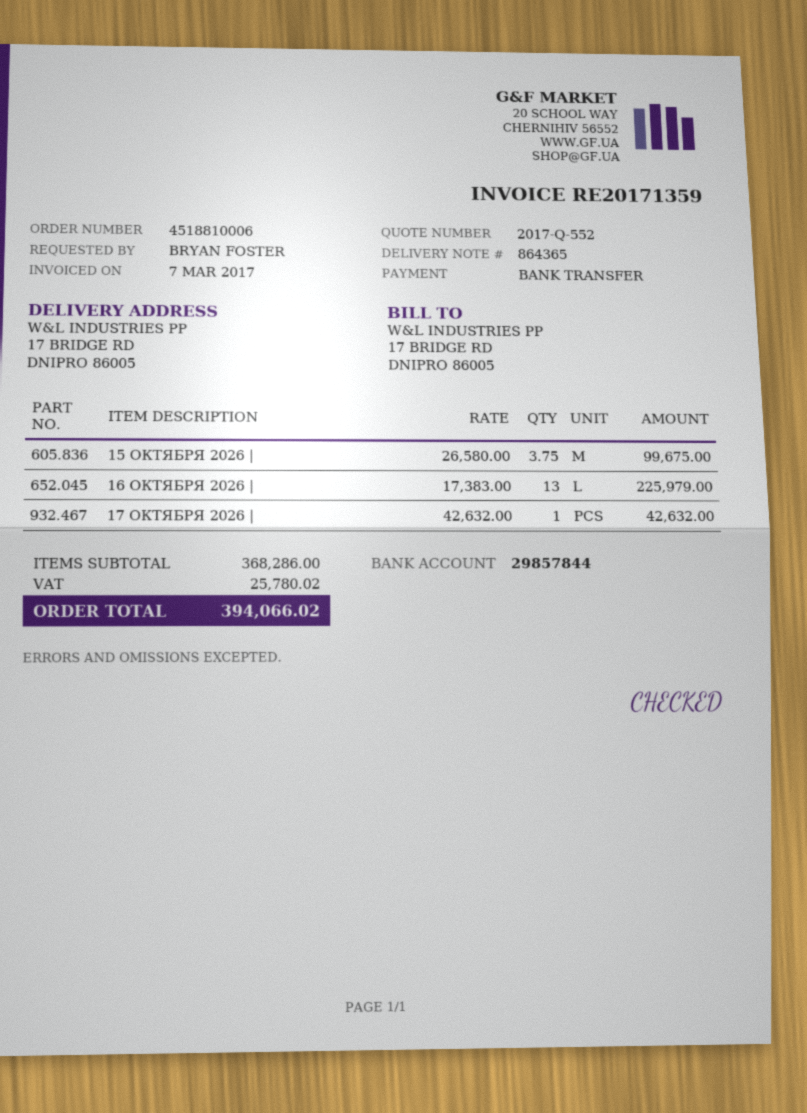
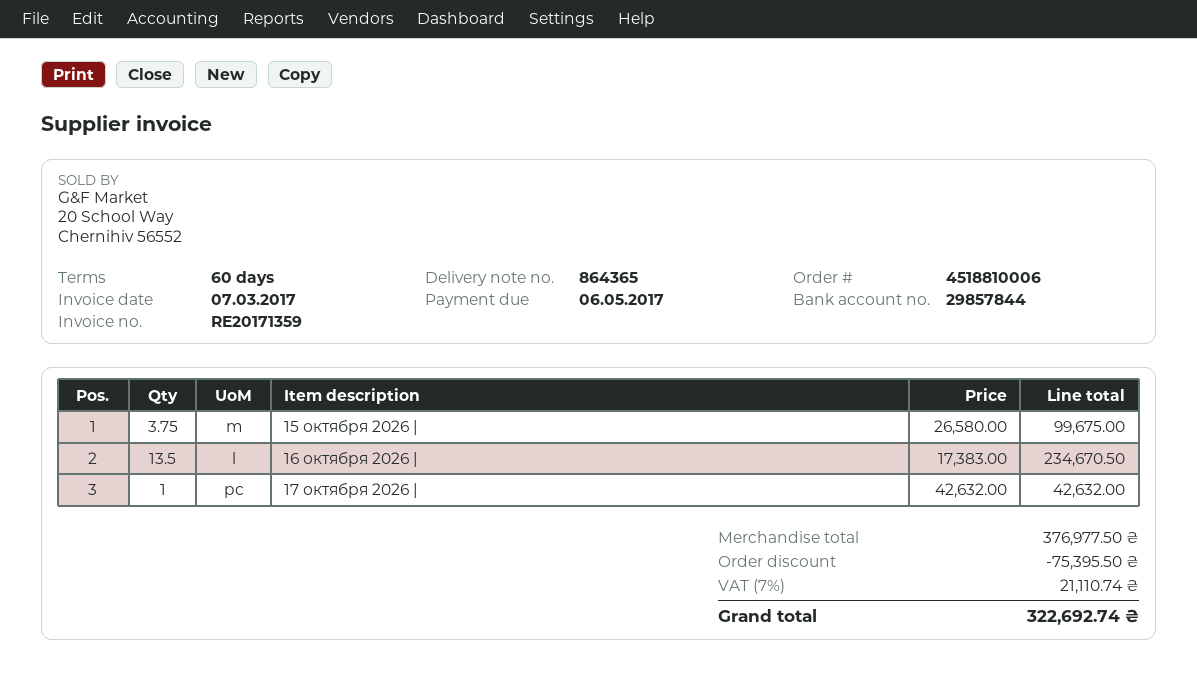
16 ОКТЯБРЯ 2026 |: 13 x 17383.00 = 225979.00 -> 13.5 x 17383.00 = 234670.50
subtotal: 368286.00 -> 376977.50
discount: none -> 75395.50
tax: 25780.02 -> 21110.74
total: 394066.02 -> 322692.74

